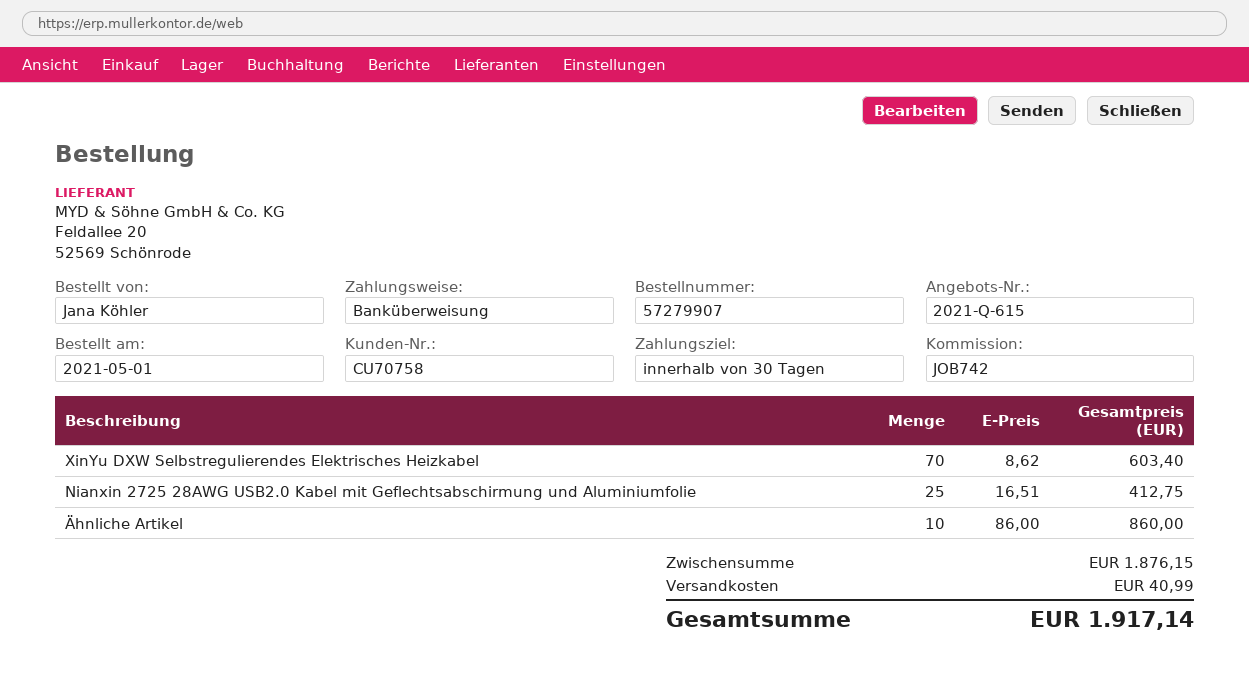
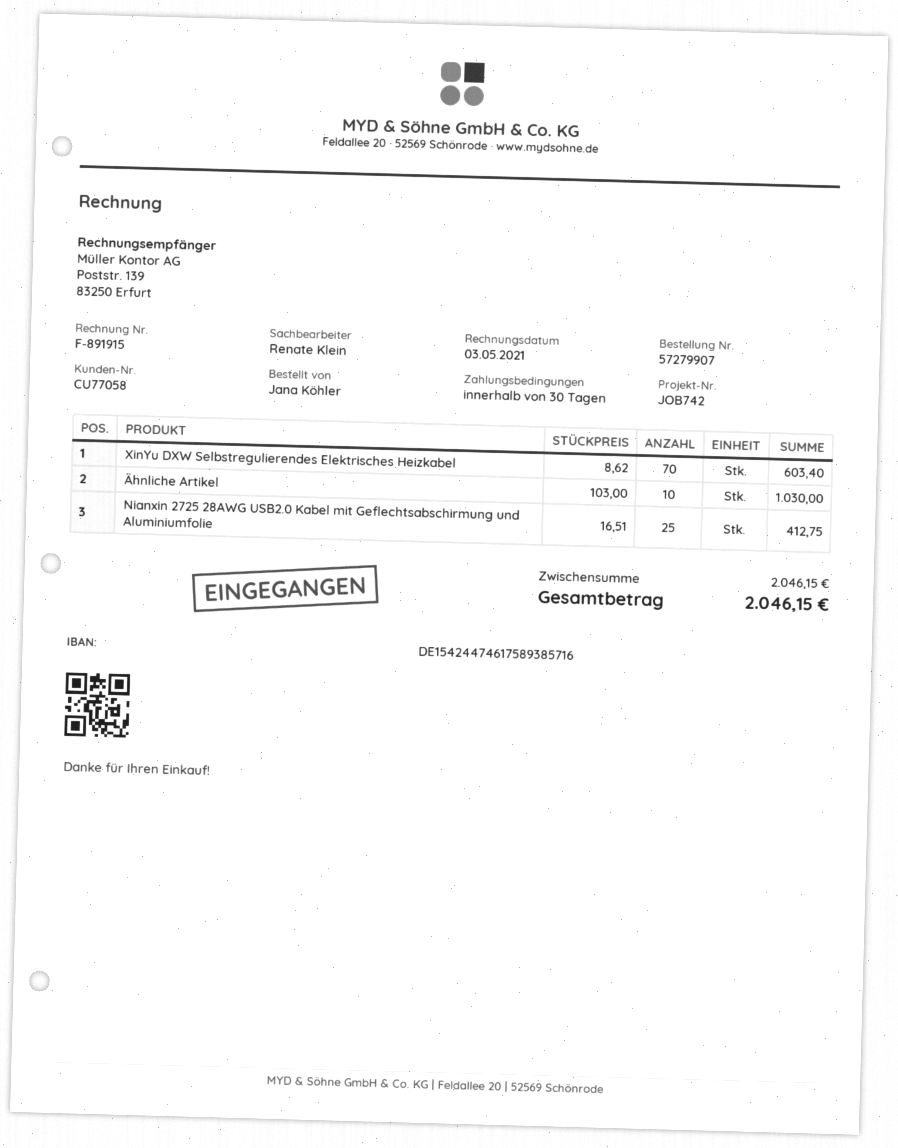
customer number: CU70758 -> CU77058
Ähnliche Artikel: 10 x 86.00 = 860.00 -> 10 x 103.00 = 1030.00
subtotal: 1876.15 -> 2046.15
shipping: 40.99 -> none
total: 1917.14 -> 2046.15

